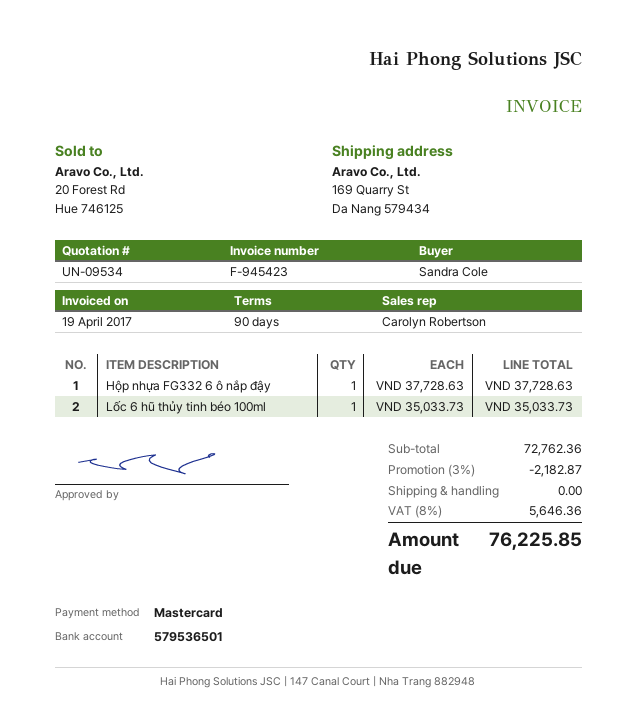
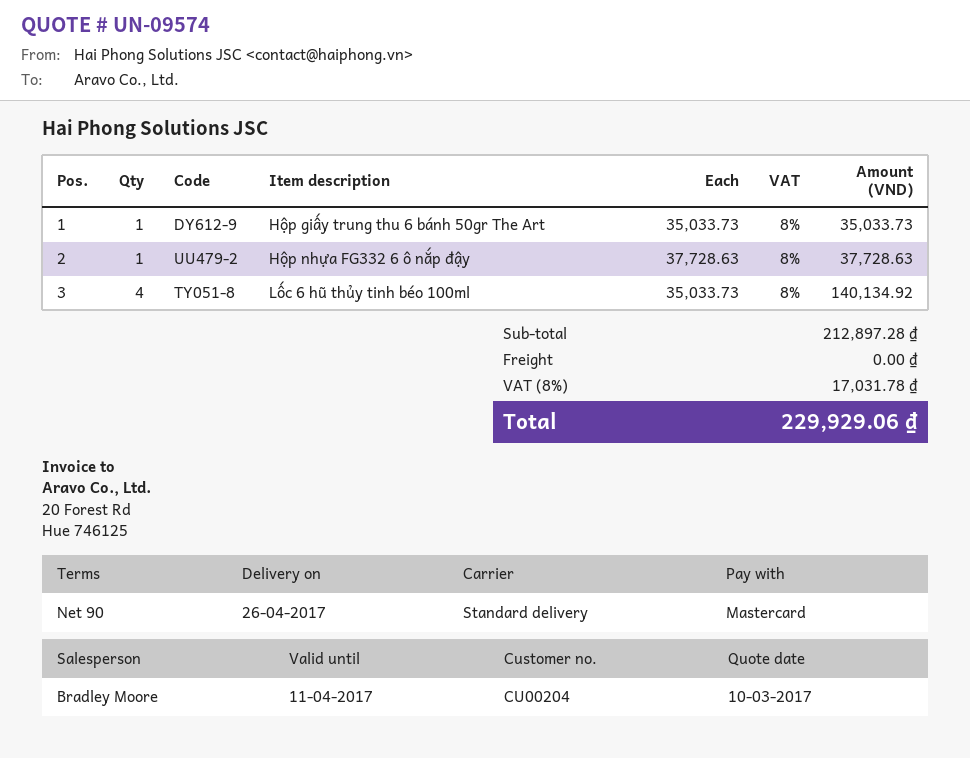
quote number: UN-09534 -> UN-09574
sales rep: Carolyn Robertson -> Bradley Moore
Lốc 6 hũ thủy tinh béo 100ml: 1 x 35033.73 = 35033.73 -> 4 x 35033.73 = 140134.92
Hộp giấy trung thu 6 bánh 50gr The Art: none -> 1 x 35033.73 = 35033.73
subtotal: 72762.36 -> 212897.28
discount: 3% = 2182.87 -> none
tax: 8% = 5646.36 -> 8% = 17031.78
total: 76225.85 -> 229929.06

